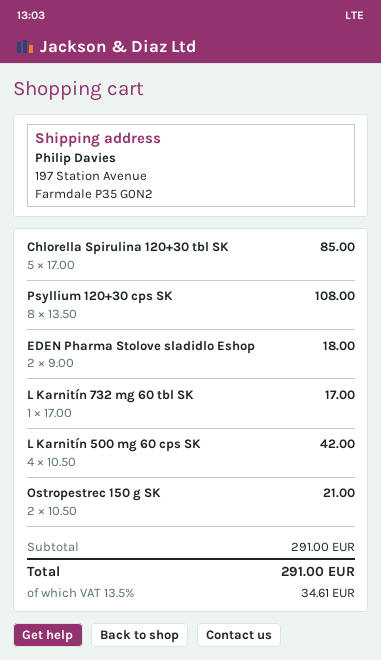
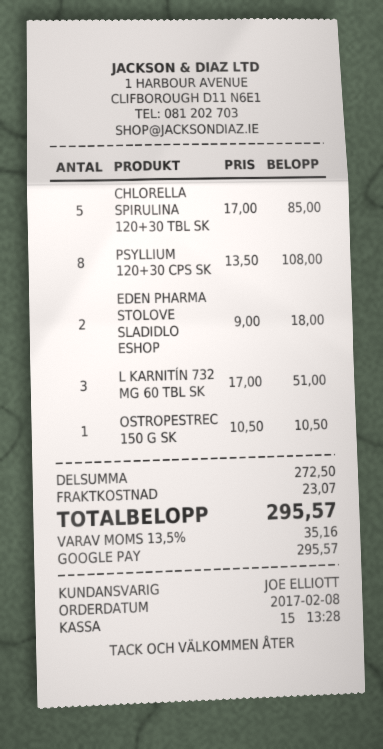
L Karnitín 732 mg 60 tbl SK: 1 x 17.00 = 17.00 -> 3 x 17.00 = 51.00
L Karnitín 500 mg 60 cps SK: 4 x 10.50 = 42.00 -> none
Ostropestrec 150 g SK: 2 x 10.50 = 21.00 -> 1 x 10.50 = 10.50
subtotal: 291.00 -> 272.50
shipping: none -> 23.07
tax: 13.5% = 34.61 -> 13.5% = 35.16
total: 291.00 -> 295.57

